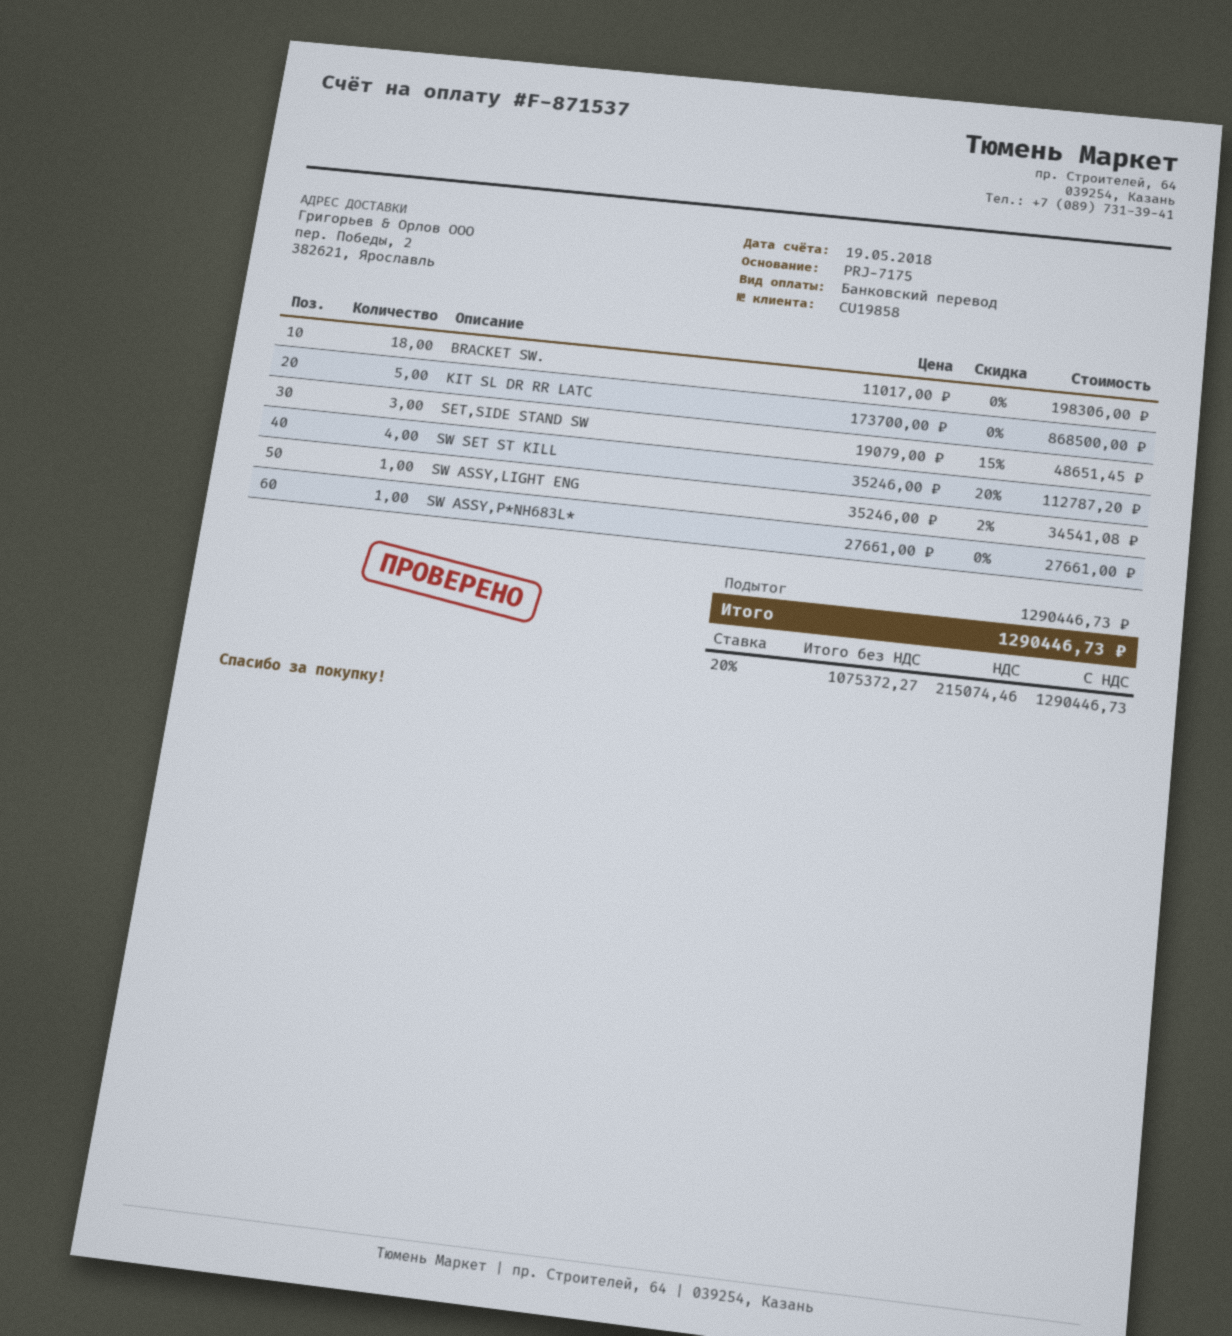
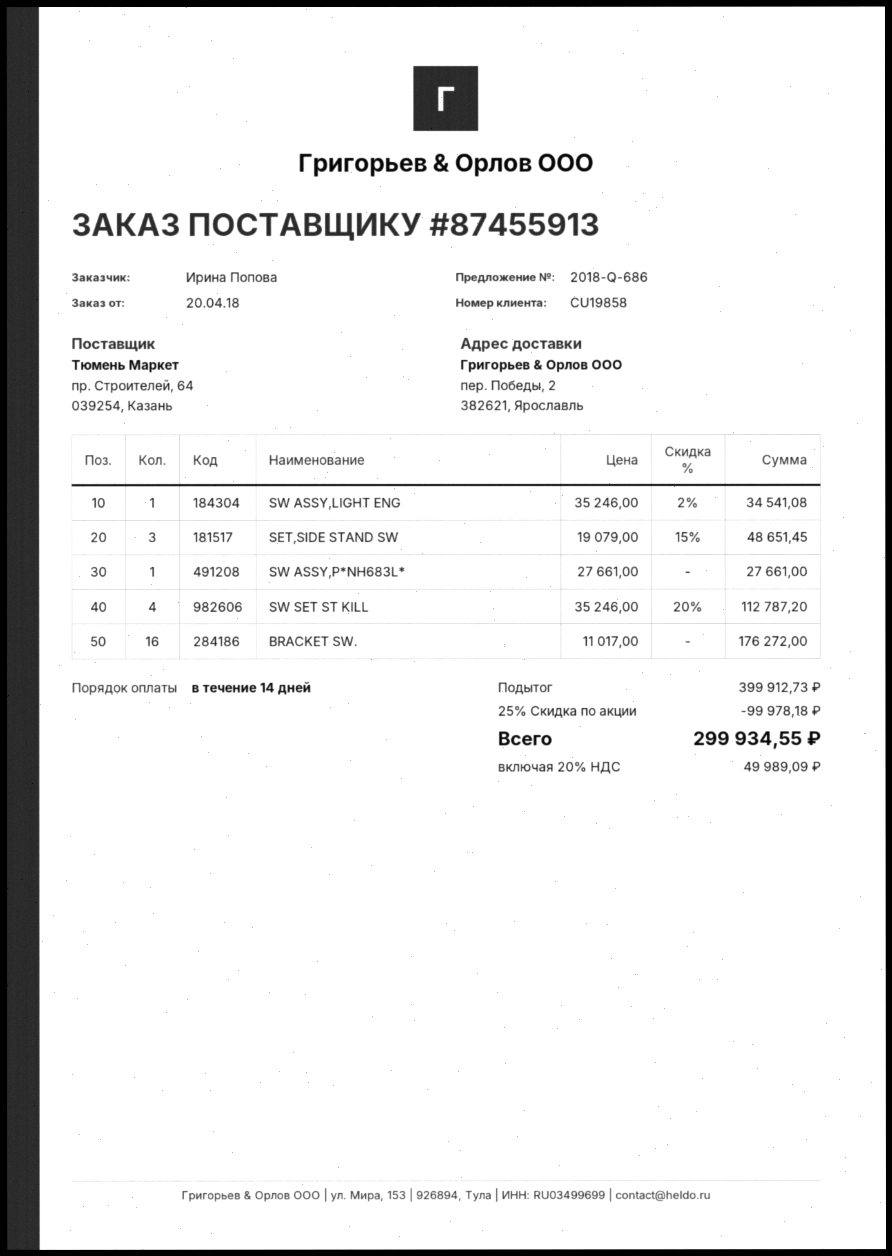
BRACKET SW.: 18 x 11017.00 = 198306.00 -> 16 x 11017.00 = 176272.00
KIT SL DR RR LATC: 5 x 173700.00 = 868500.00 -> none
subtotal: 1290446.73 -> 399912.73
discount: none -> 25% = 99978.18
tax: 20% = 215074.46 -> 20% = 49989.09
total: 1290446.73 -> 299934.55

